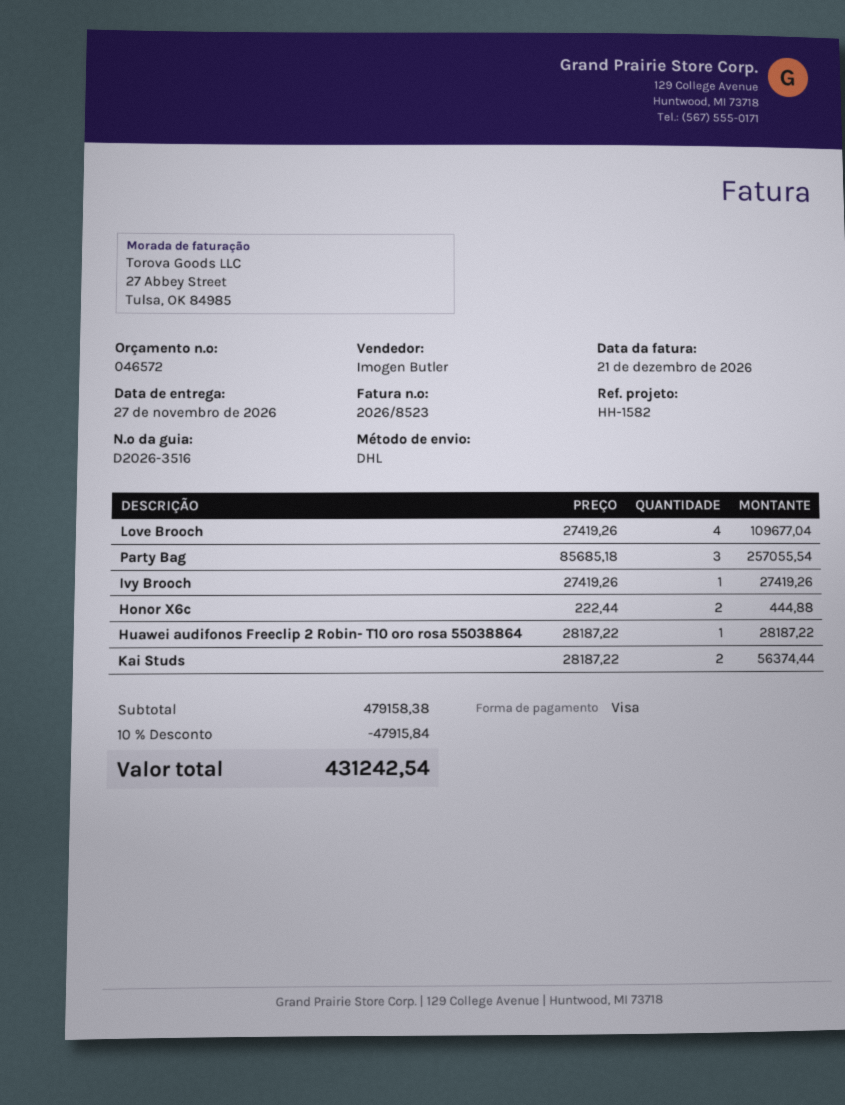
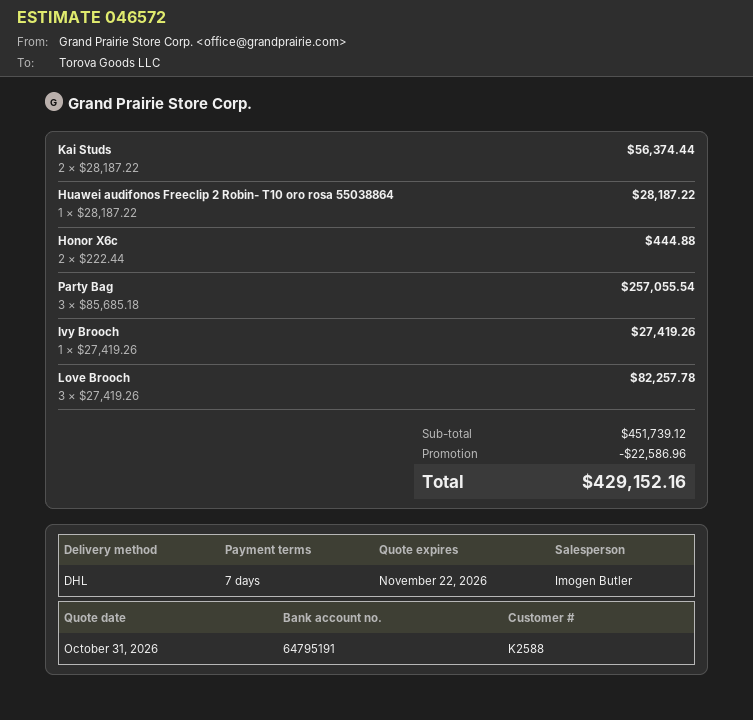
Love Brooch: 4 x 27419.26 = 109677.04 -> 3 x 27419.26 = 82257.78
subtotal: 479158.38 -> 451739.12
discount: 47915.84 -> 22586.96
total: 431242.54 -> 429152.16

